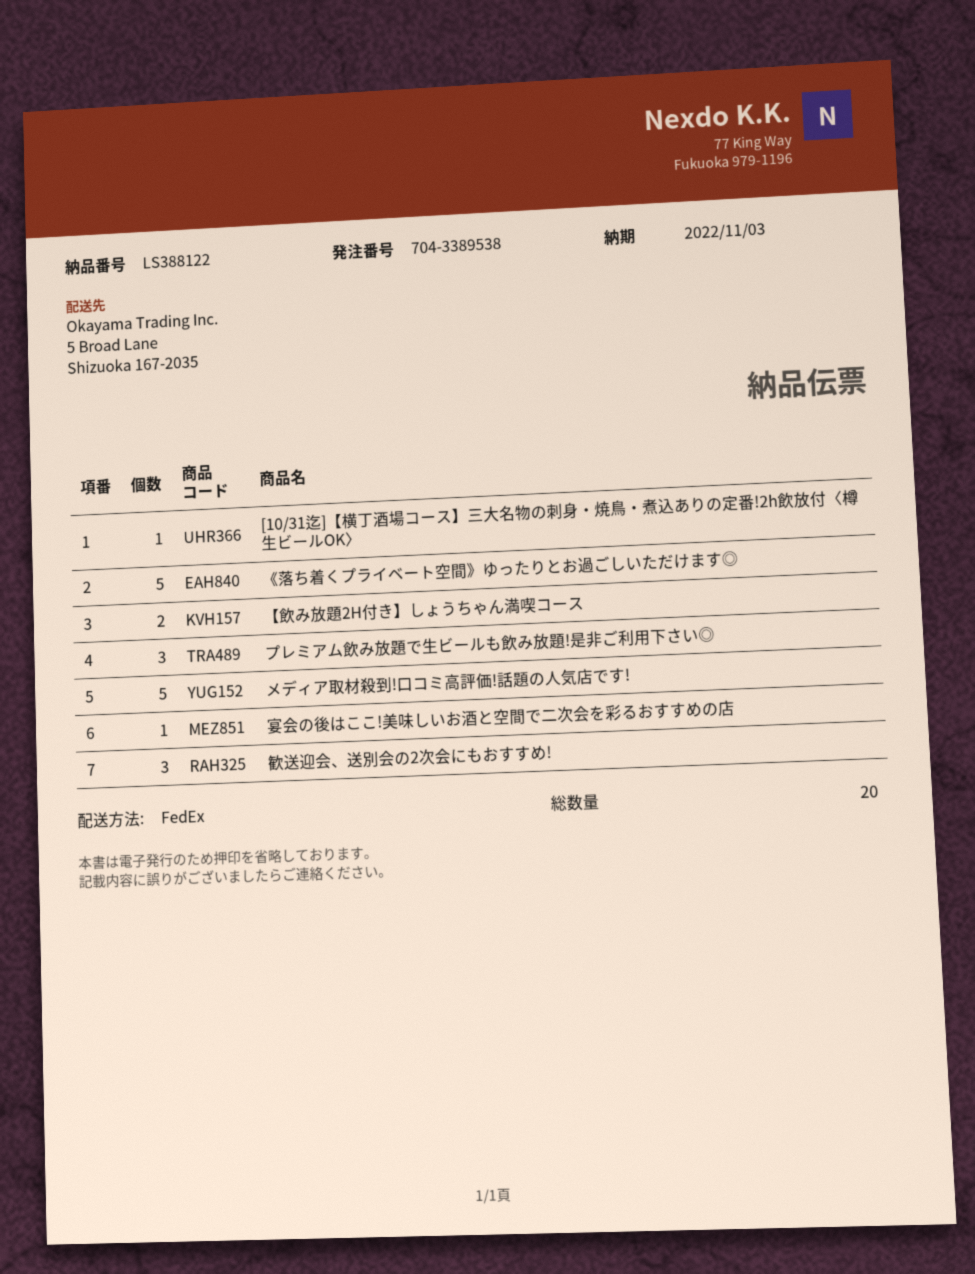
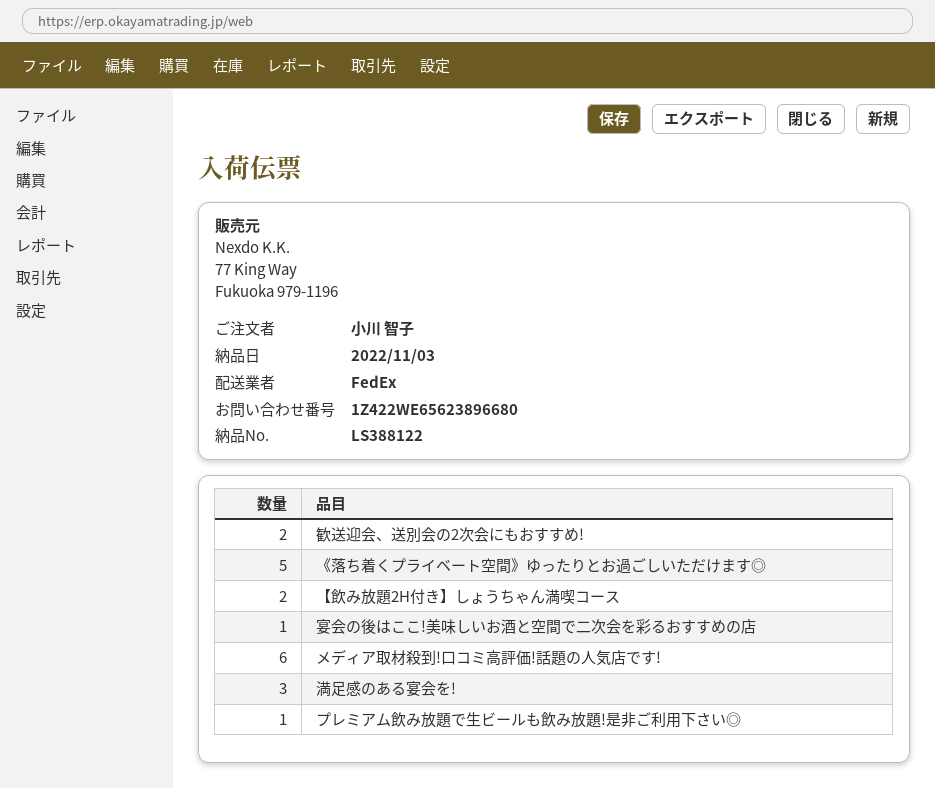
[10/31迄]【横丁酒場コース】三大名物の刺身・焼鳥・煮込ありの定番!2h飲放付〈樽生ビールOK〉: 1 -> none
プレミアム飲み放題で生ビールも飲み放題!是非ご利用下さい◎: 3 -> 1
メディア取材殺到!口コミ高評価!話題の人気店です!: 5 -> 6
歓送迎会、送別会の2次会にもおすすめ!: 3 -> 2
満足感のある宴会を!: none -> 3

